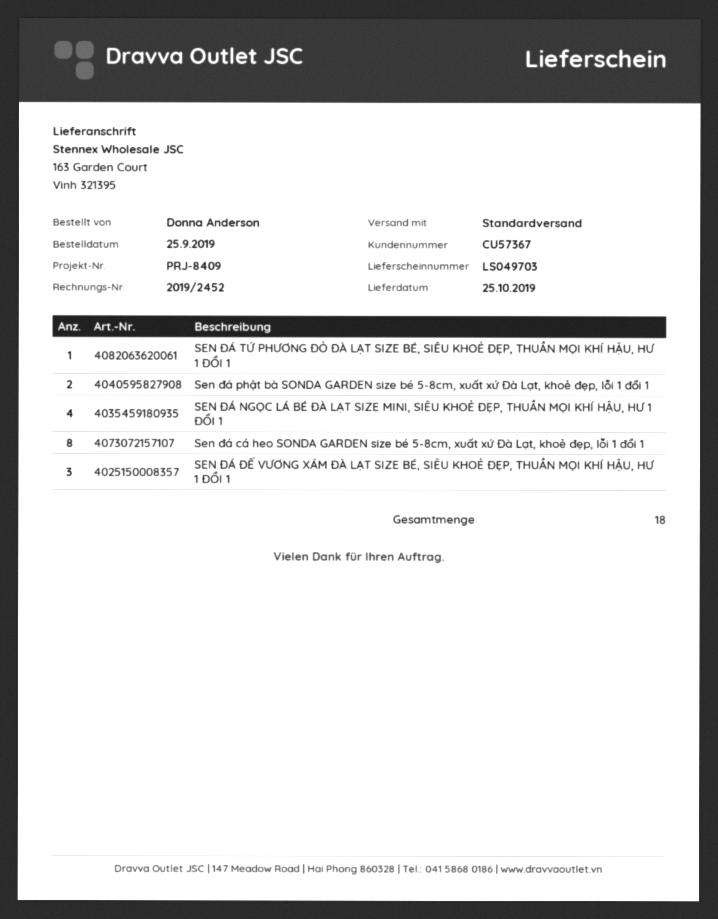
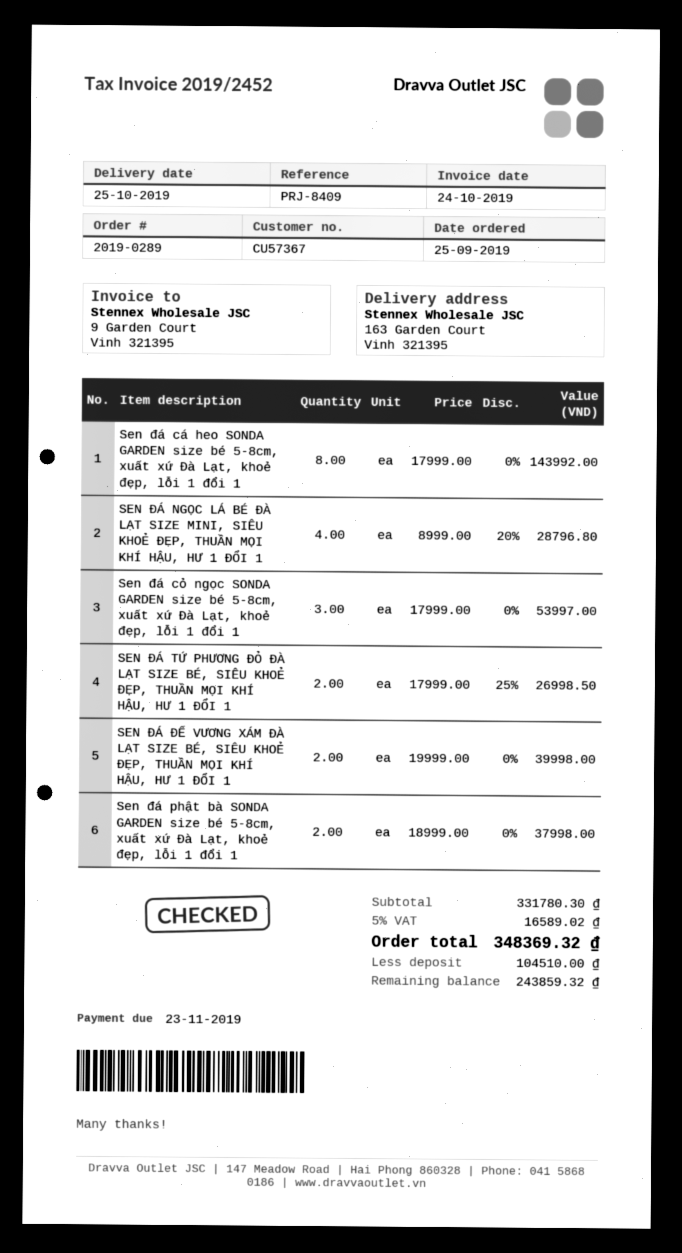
SEN ĐÁ TỨ PHƯƠNG ĐỎ ĐÀ LẠT SIZE BÉ, SIÊU KHOẺ ĐẸP, THUẦN MỌI KHÍ HẬU, HƯ 1 ĐỔI 1: 1 -> 2
SEN ĐÁ ĐẾ VƯƠNG XÁM ĐÀ LẠT SIZE BÉ, SIÊU KHOẺ ĐẸP, THUẦN MỌI KHÍ HẬU, HƯ 1 ĐỔI 1: 3 -> 2
Sen đá cỏ ngọc SONDA GARDEN size bé 5-8cm, xuất xứ Đà Lạt, khoẻ đẹp, lỗi 1 đổi 1: none -> 3

